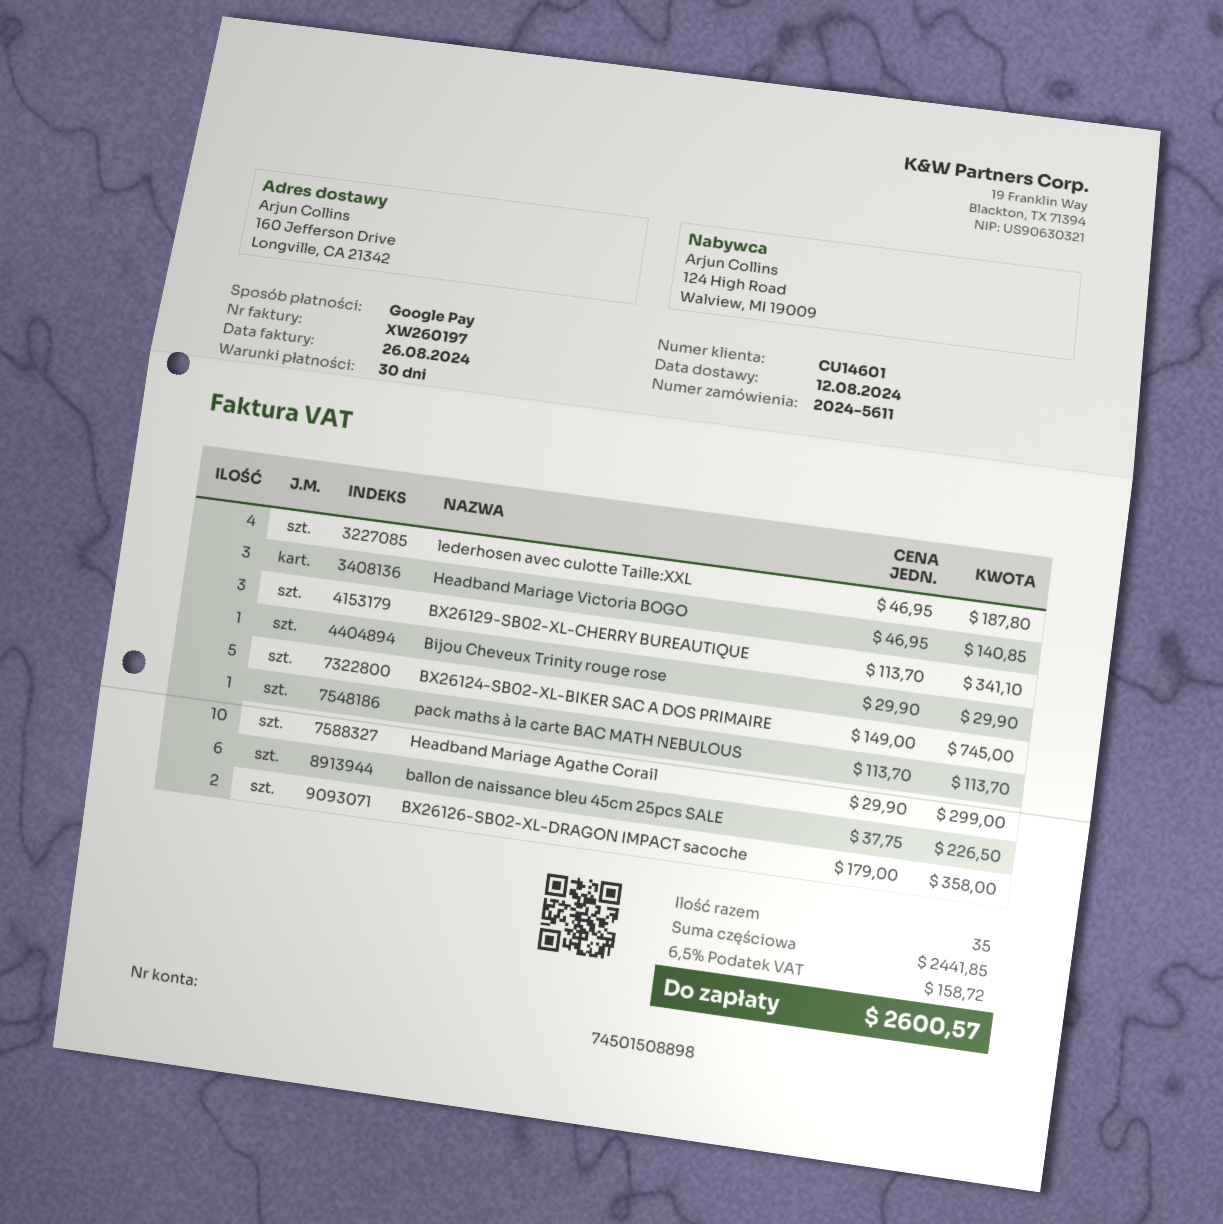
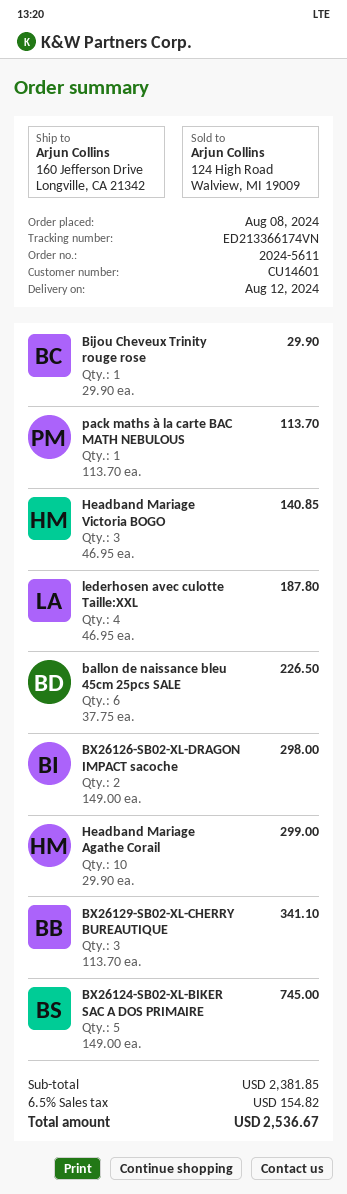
BX26126-SB02-XL-DRAGON IMPACT sacoche: 2 x 179.00 = 358.00 -> 2 x 149.00 = 298.00
subtotal: 2441.85 -> 2381.85
tax: 6.5% = 158.72 -> 6.5% = 154.82
total: 2600.57 -> 2536.67

